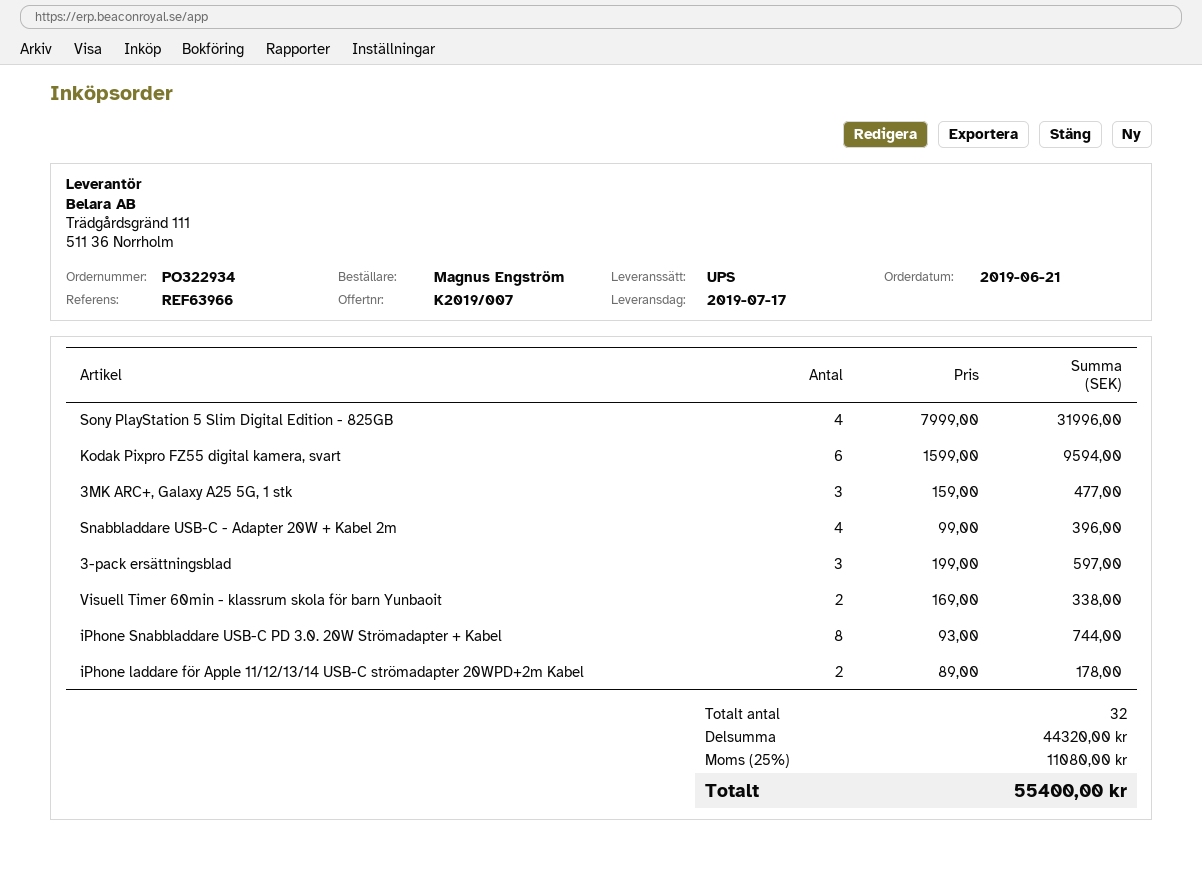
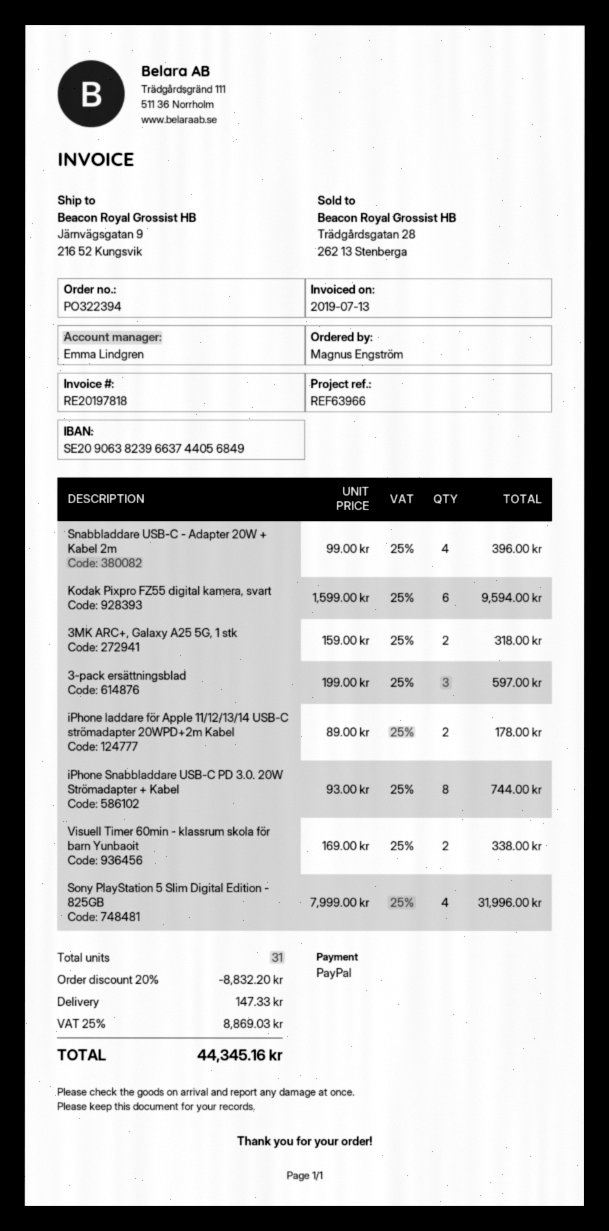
order number: PO322934 -> PO322394
3MK ARC+, Galaxy A25 5G, 1 stk: 3 x 159.00 = 477.00 -> 2 x 159.00 = 318.00
total quantity: 32 -> 31
discount: none -> 20% = 8832.20
shipping: none -> 147.33
tax: 25% = 11080.00 -> 25% = 8869.03
total: 55400.00 -> 44345.16

